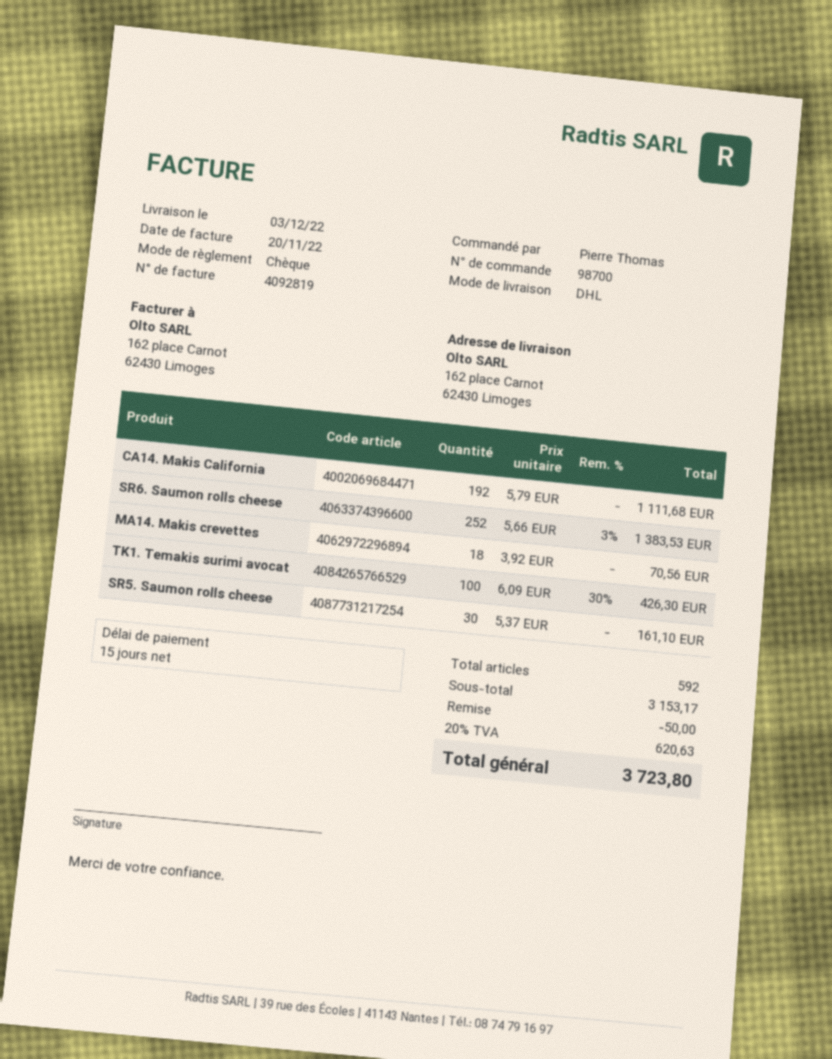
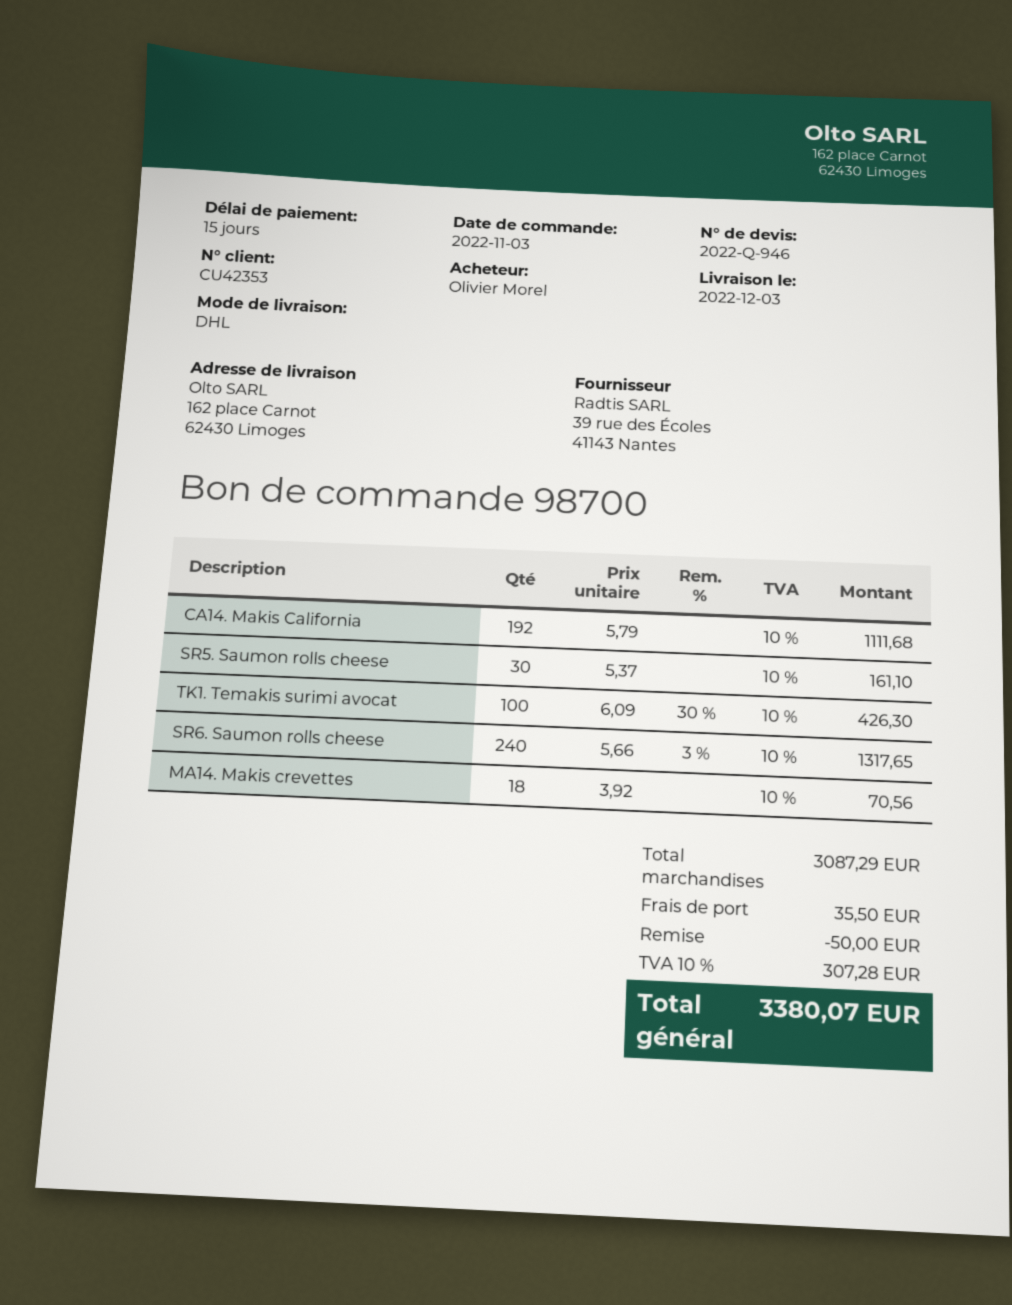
ordered by: Pierre Thomas -> Olivier Morel
SR6. Saumon rolls cheese: 252 x 5.66 - 3% = 1383.53 -> 240 x 5.66 - 3% = 1317.65
subtotal: 3153.17 -> 3087.29
shipping: none -> 35.50
tax: 20% = 620.63 -> 10% = 307.28
total: 3723.80 -> 3380.07

